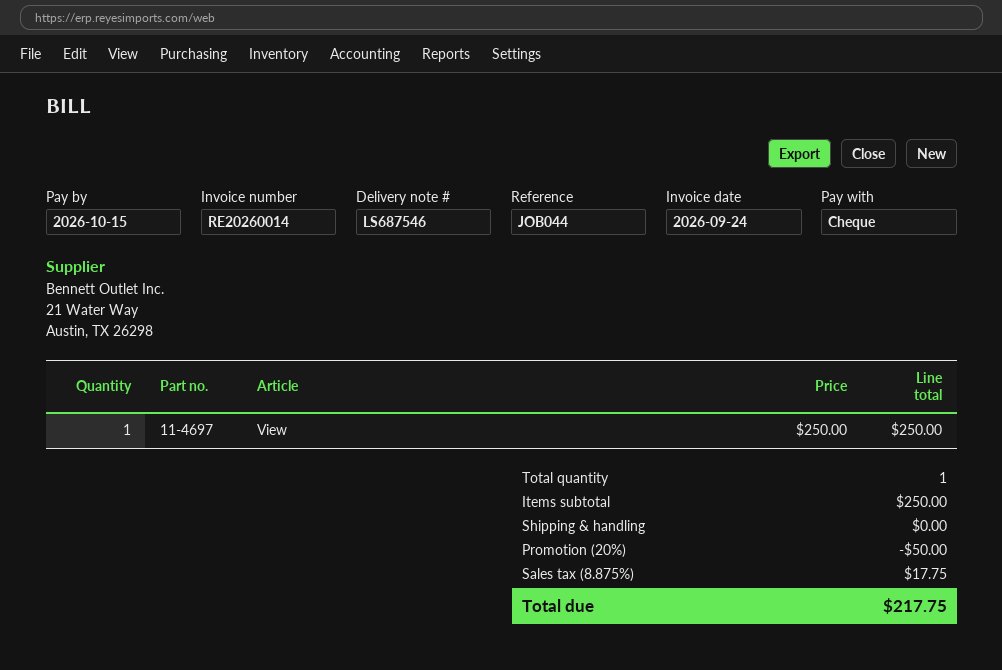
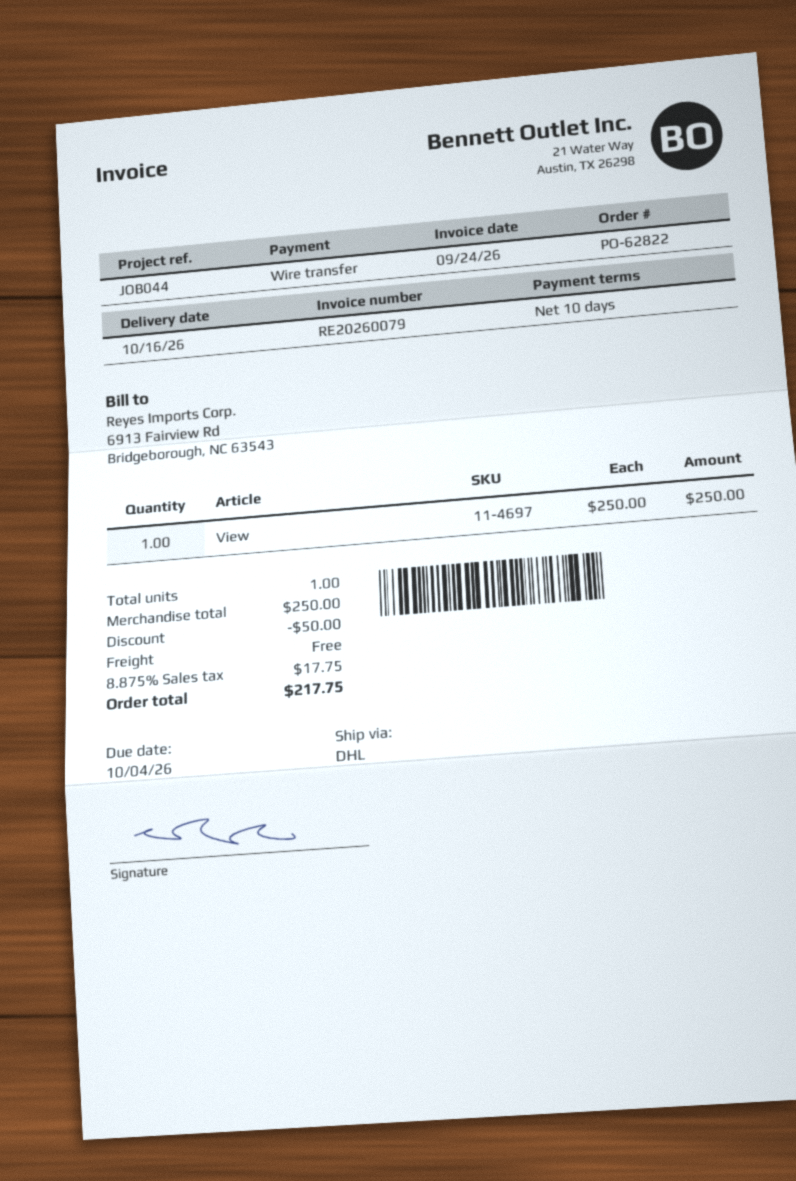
invoice number: RE20260014 -> RE20260079
due date: 2026-10-15 -> 2026-10-04
payment method: cheque -> bank transfer

